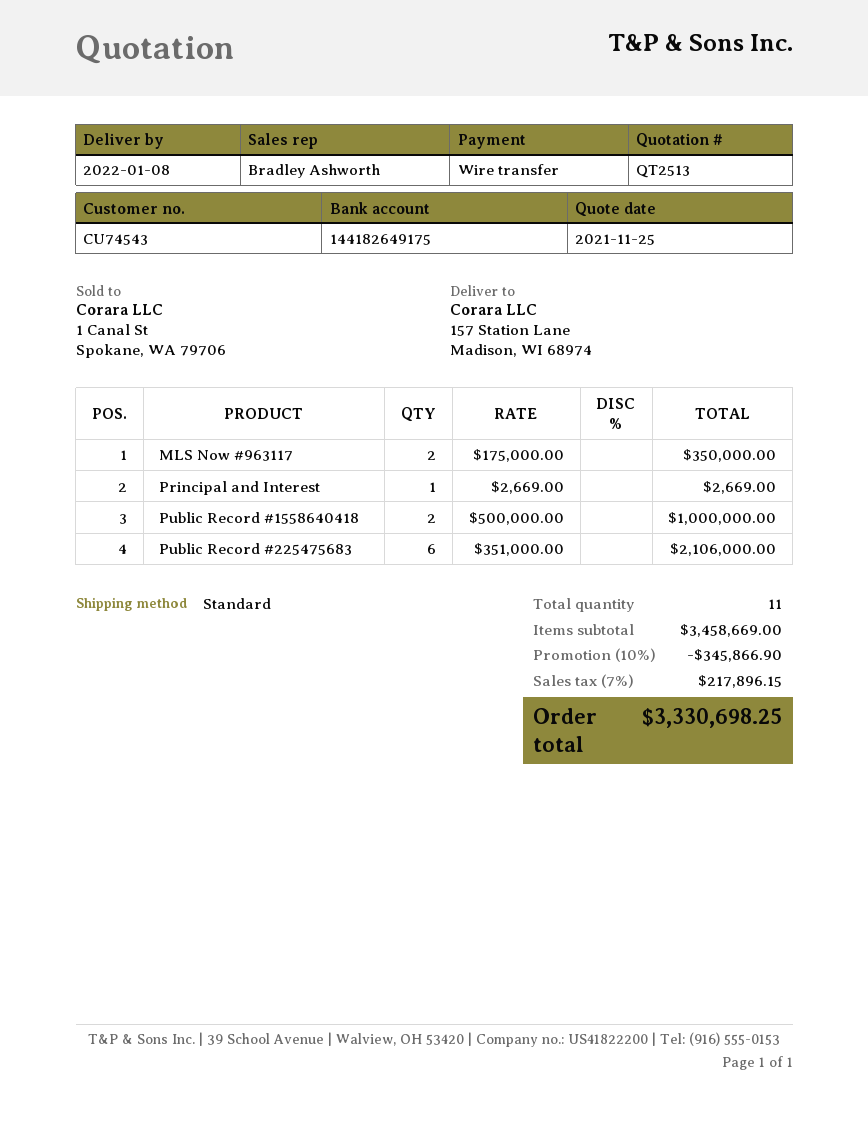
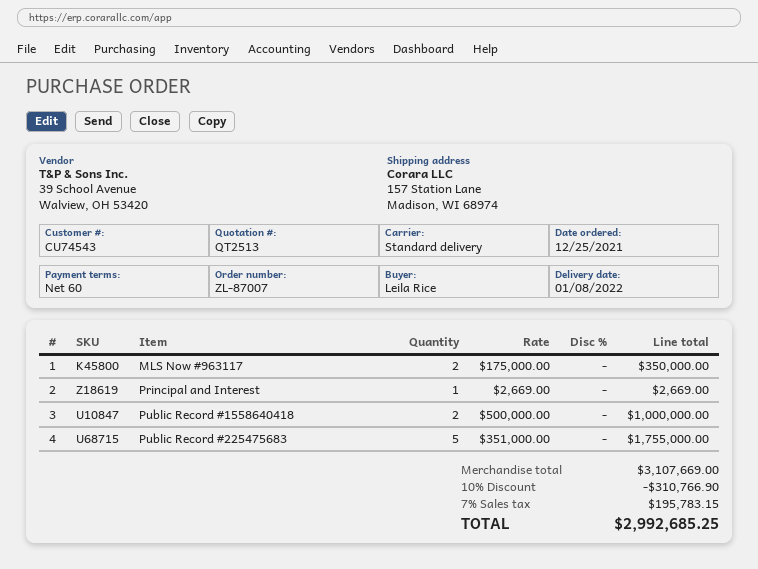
Public Record #225475683: 6 x 351000.00 = 2106000.00 -> 5 x 351000.00 = 1755000.00
subtotal: 3458669.00 -> 3107669.00
discount: 10% = 345866.90 -> 10% = 310766.90
tax: 7% = 217896.15 -> 7% = 195783.15
total: 3330698.25 -> 2992685.25

